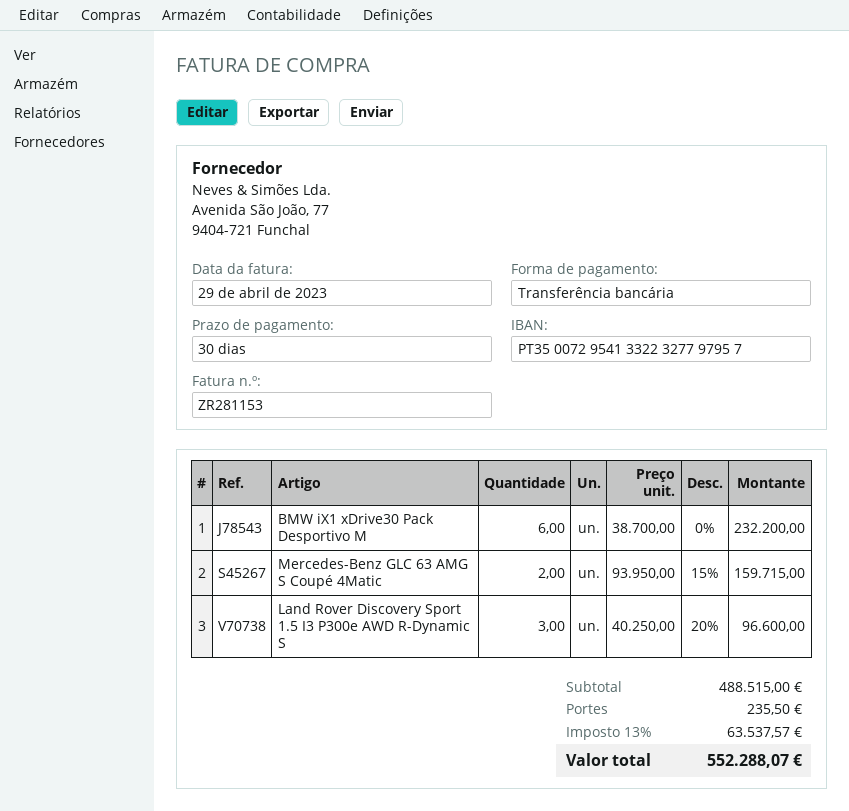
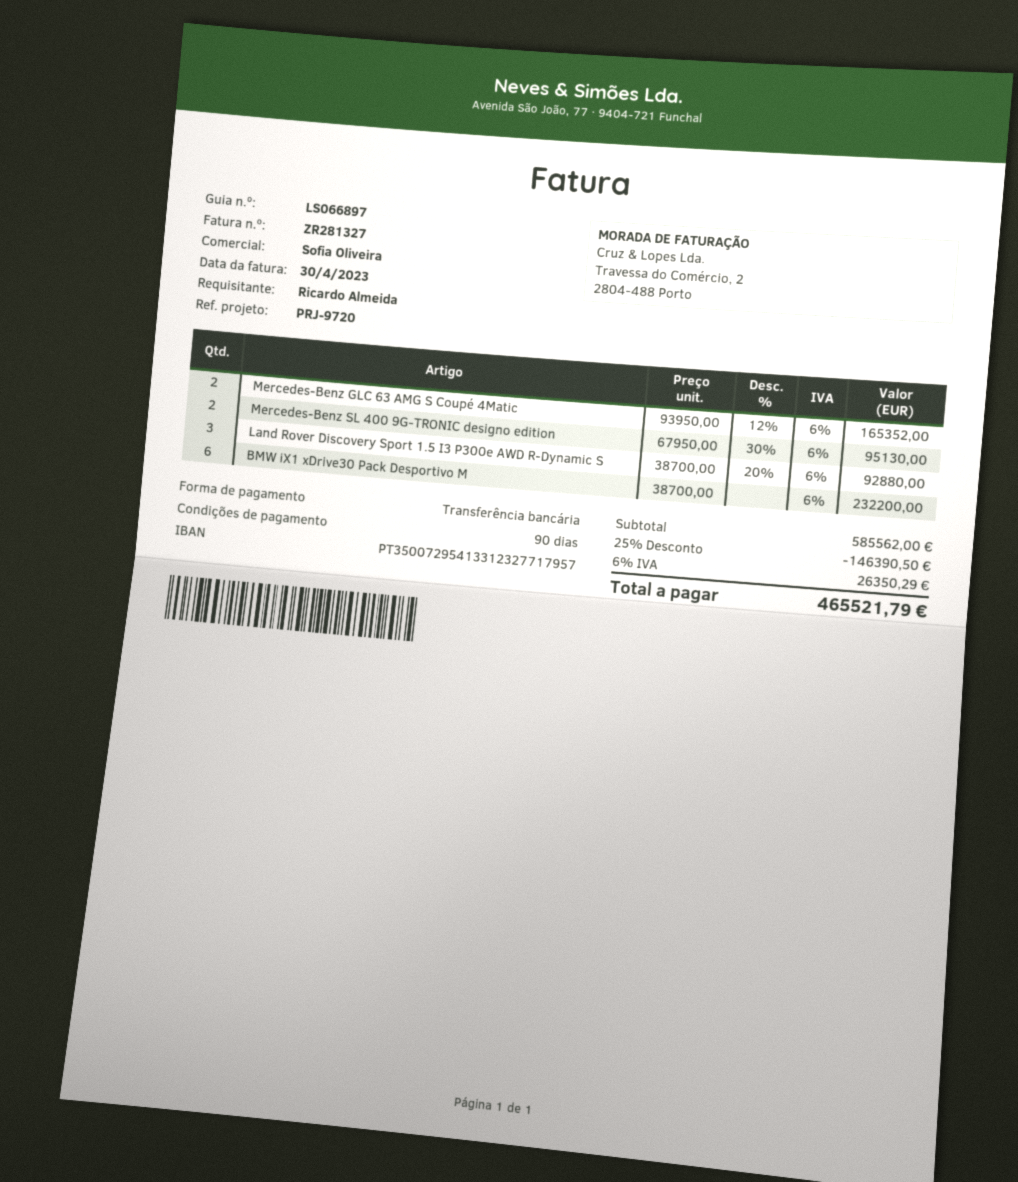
invoice number: ZR281153 -> ZR281327
invoice date: 2023-04-29 -> 2023-04-30
payment terms: 30 days -> 90 days
bank account: PT35007295413322327797957 -> PT35007295413312327717957
Mercedes-Benz GLC 63 AMG S Coupé 4Matic: 2 x 93950.00 - 15% = 159715.00 -> 2 x 93950.00 - 12% = 165352.00
Land Rover Discovery Sport 1.5 I3 P300e AWD R-Dynamic S: 3 x 40250.00 - 20% = 96600.00 -> 3 x 38700.00 - 20% = 92880.00
Mercedes-Benz SL 400 9G-TRONIC designo edition: none -> 2 x 67950.00 - 30% = 95130.00
subtotal: 488515.00 -> 585562.00
discount: none -> 25% = 146390.50
shipping: 235.50 -> none
tax: 13% = 63537.57 -> 6% = 26350.29
total: 552288.07 -> 465521.79

